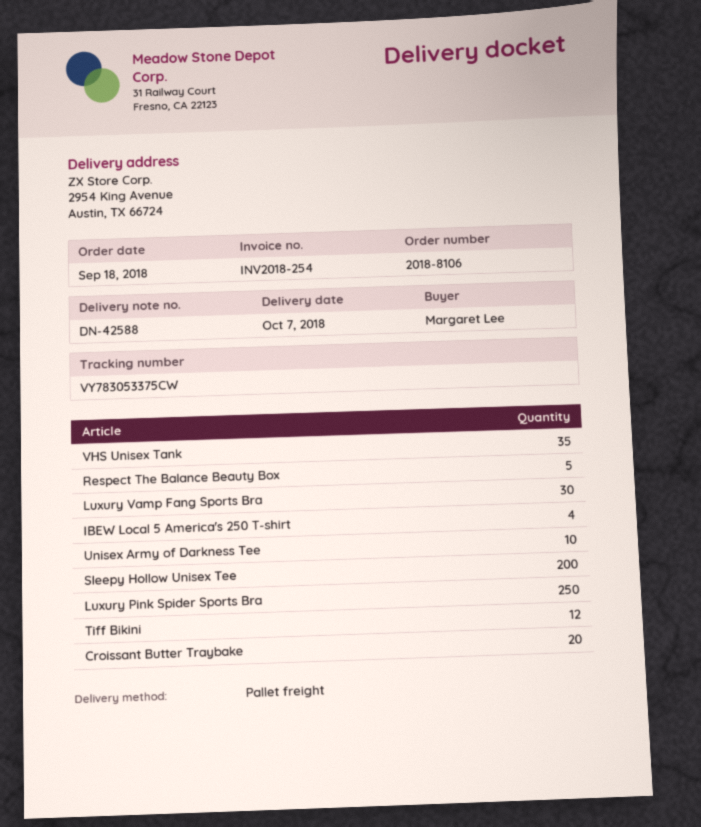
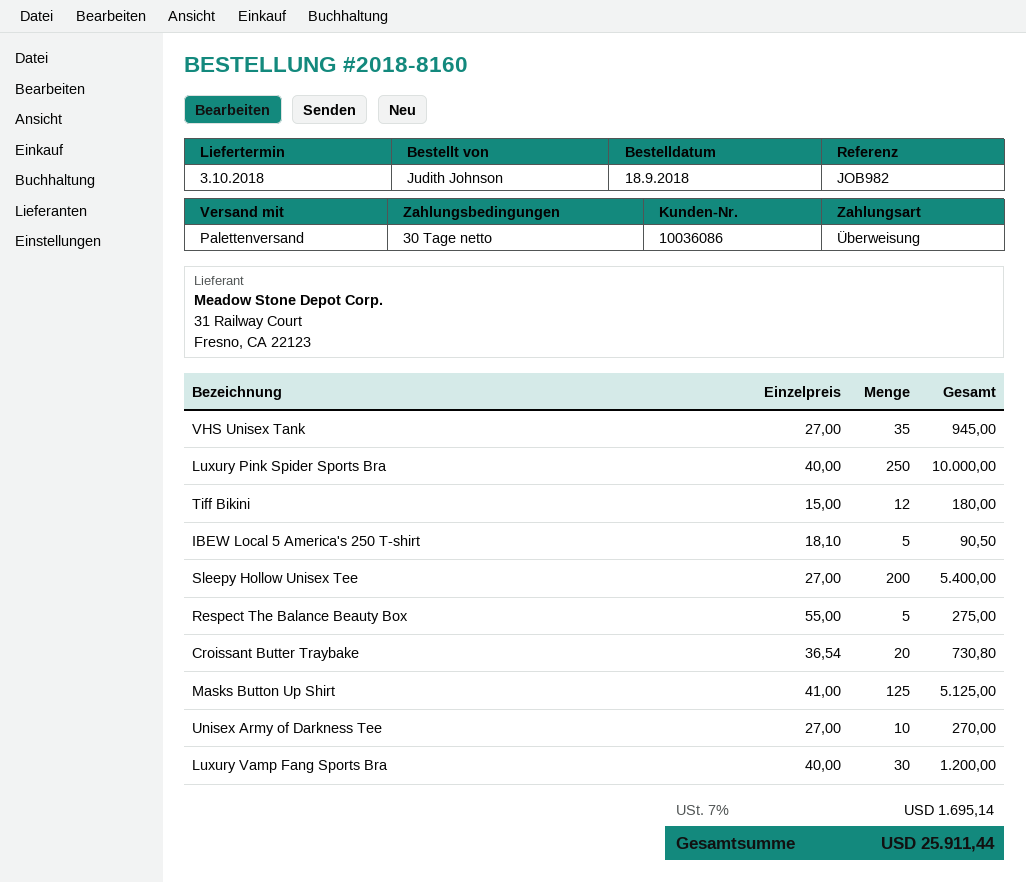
order number: 2018-8106 -> 2018-8160
delivery date: 2018-10-07 -> 2018-10-03
ordered by: Margaret Lee -> Judith Johnson
IBEW Local 5 America's 250 T-shirt: 4 -> 5
Masks Button Up Shirt: none -> 125

